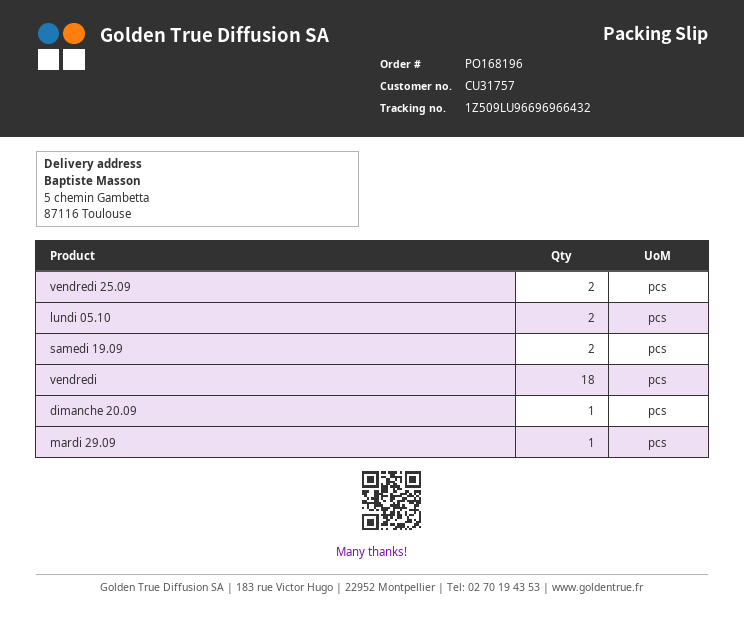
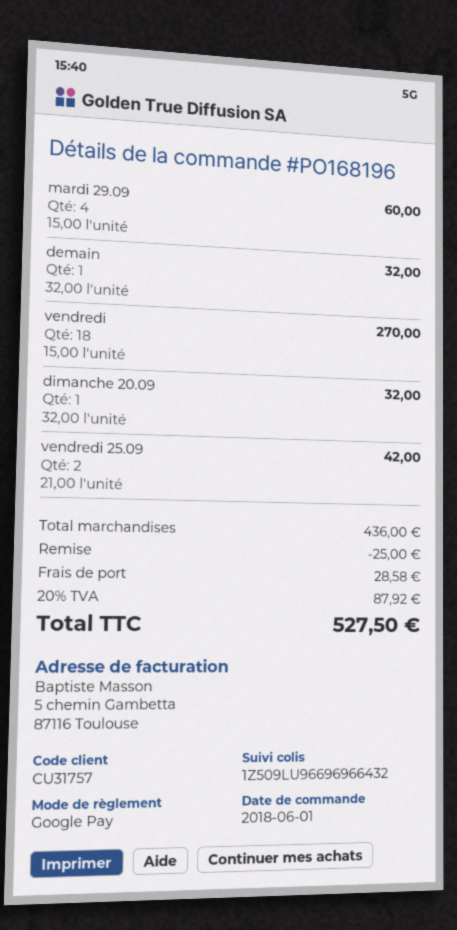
lundi 05.10: 2 -> none
samedi 19.09: 2 -> none
mardi 29.09: 1 -> 4
demain: none -> 1

